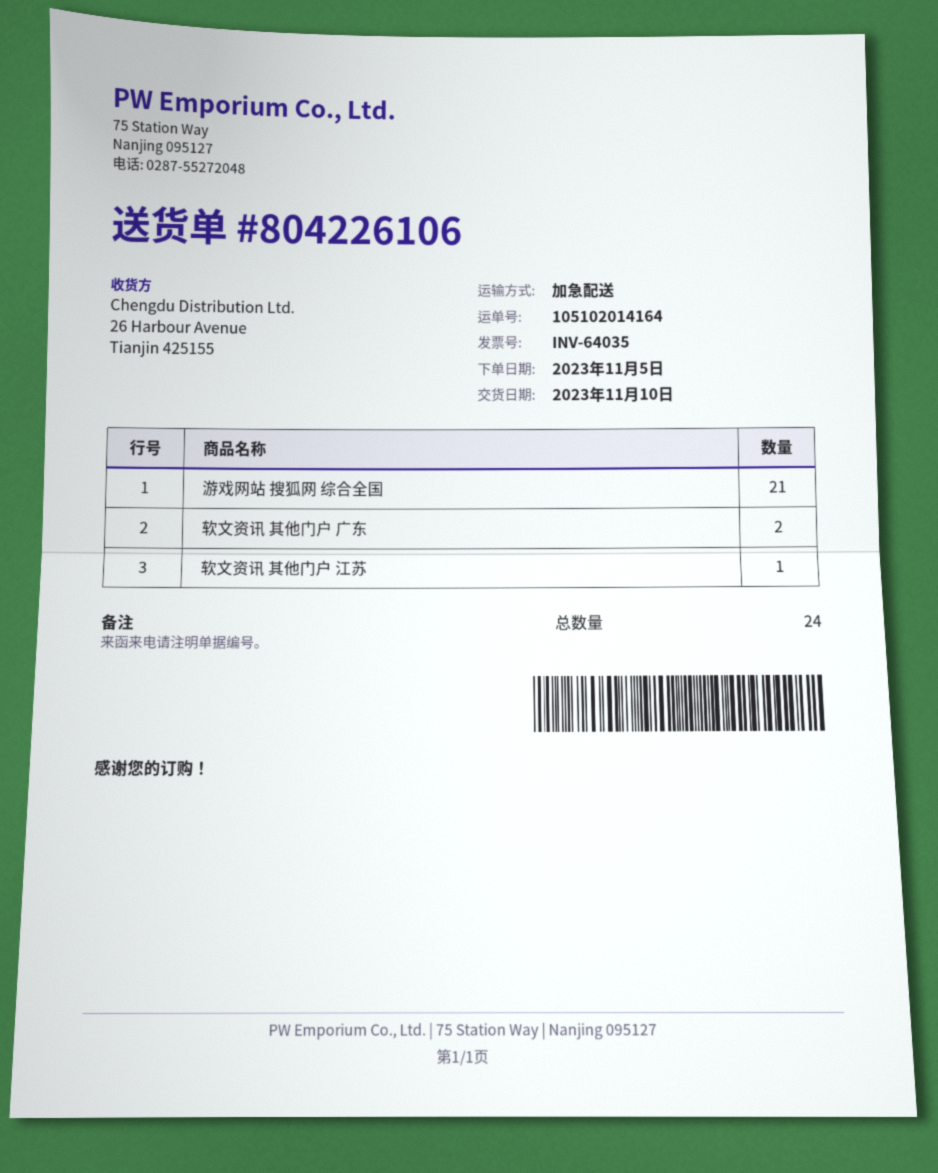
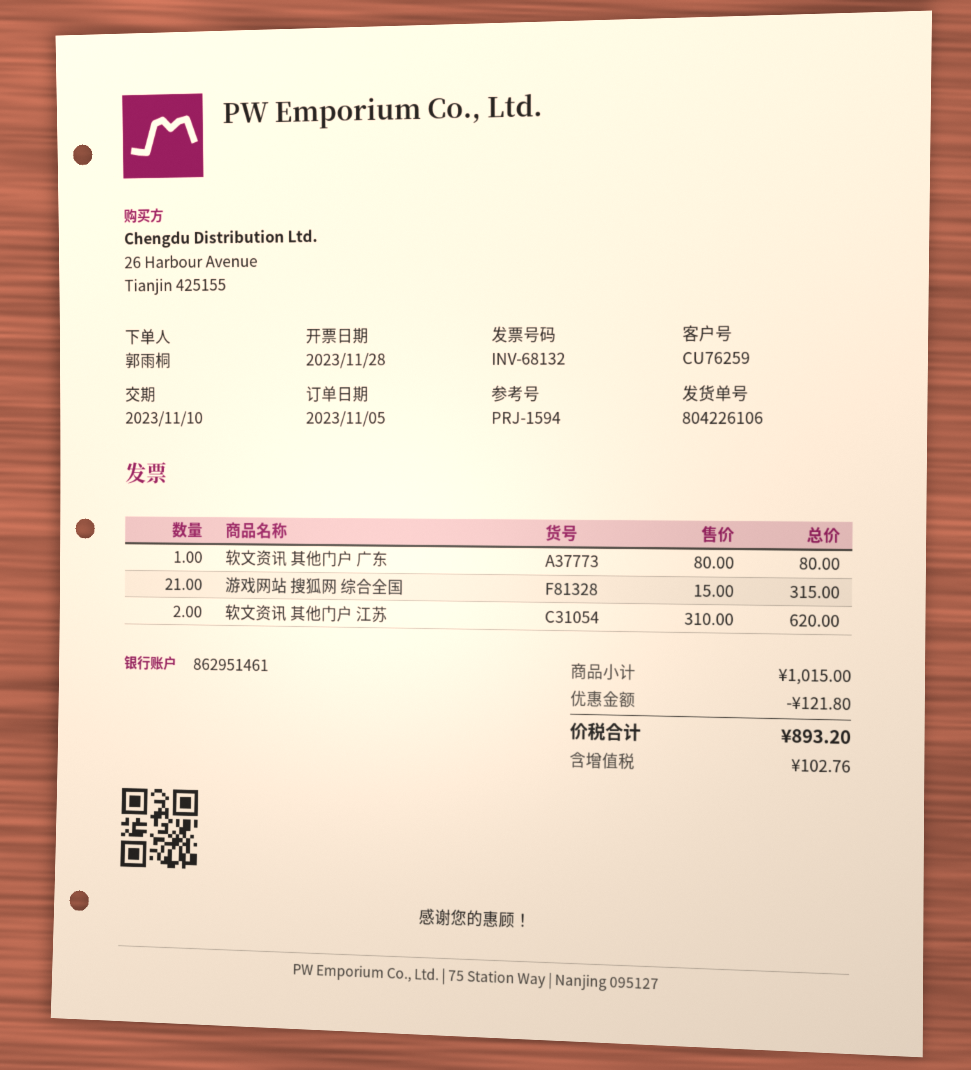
invoice number: INV-64035 -> INV-68132
软文资讯 其他门户 广东: 2 -> 1
软文资讯 其他门户 江苏: 1 -> 2

